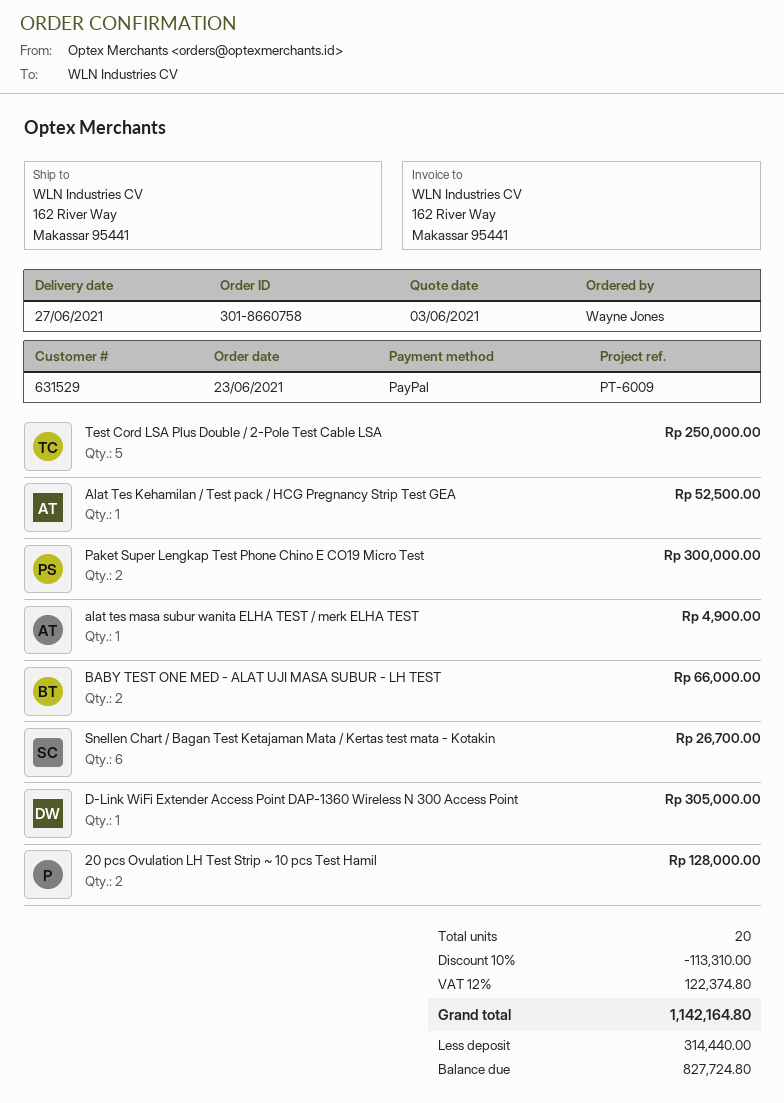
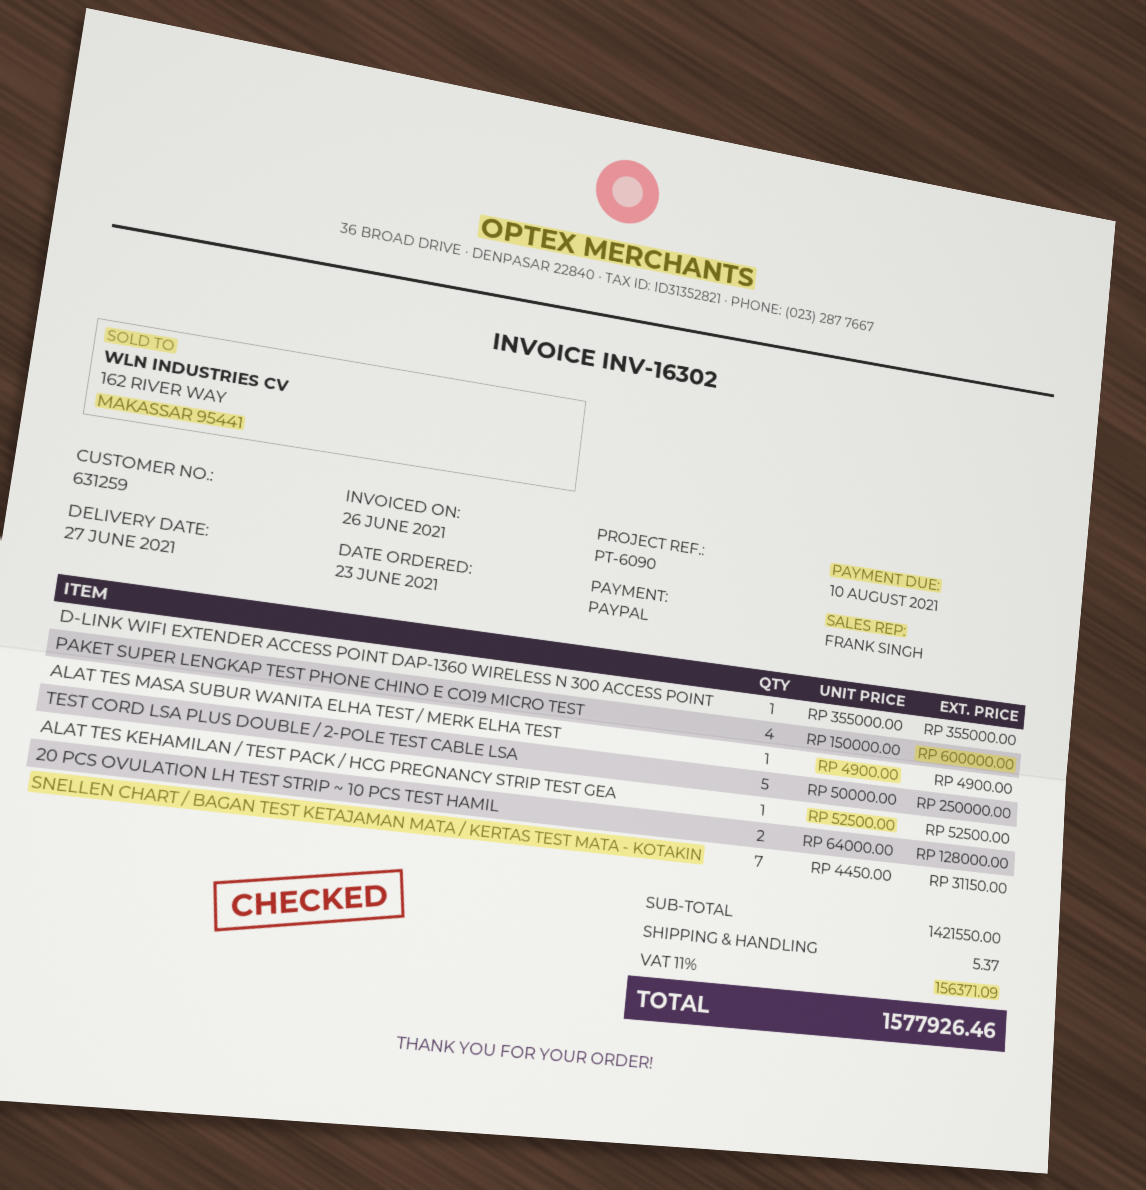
customer number: 631529 -> 631259
reference: PT-6009 -> PT-6090
Paket Super Lengkap Test Phone Chino E CO19 Micro Test: 2 for 300000.00 -> 4 for 600000.00
BABY TEST ONE MED - ALAT UJI MASA SUBUR - LH TEST: 2 for 66000.00 -> none
Snellen Chart / Bagan Test Ketajaman Mata / Kertas test mata - Kotakin: 6 for 26700.00 -> 7 for 31150.00
D-Link WiFi Extender Access Point DAP-1360 Wireless N 300 Access Point: 1 for 305000.00 -> 1 for 355000.00
discount: 10% = 113310.00 -> none
shipping: none -> 5.37
tax: 12% = 122374.80 -> 11% = 156371.09
total: 1142164.80 -> 1577926.46

